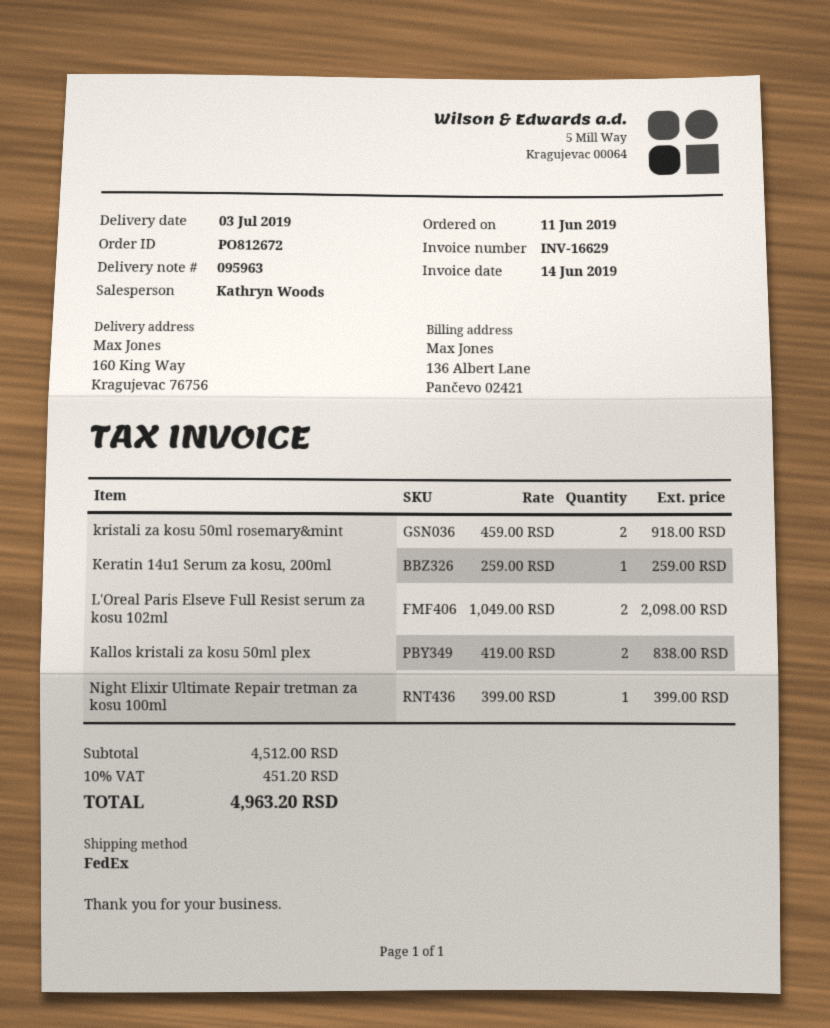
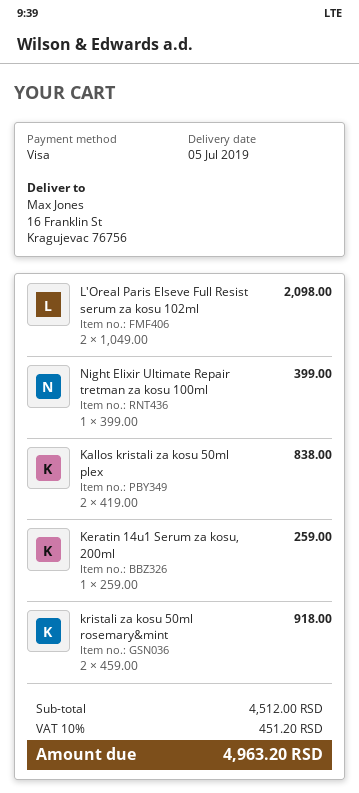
delivery date: 2019-07-03 -> 2019-07-05
ship to: 160 King Way, Kragujevac 76756 -> 16 Franklin St, Kragujevac 76756

